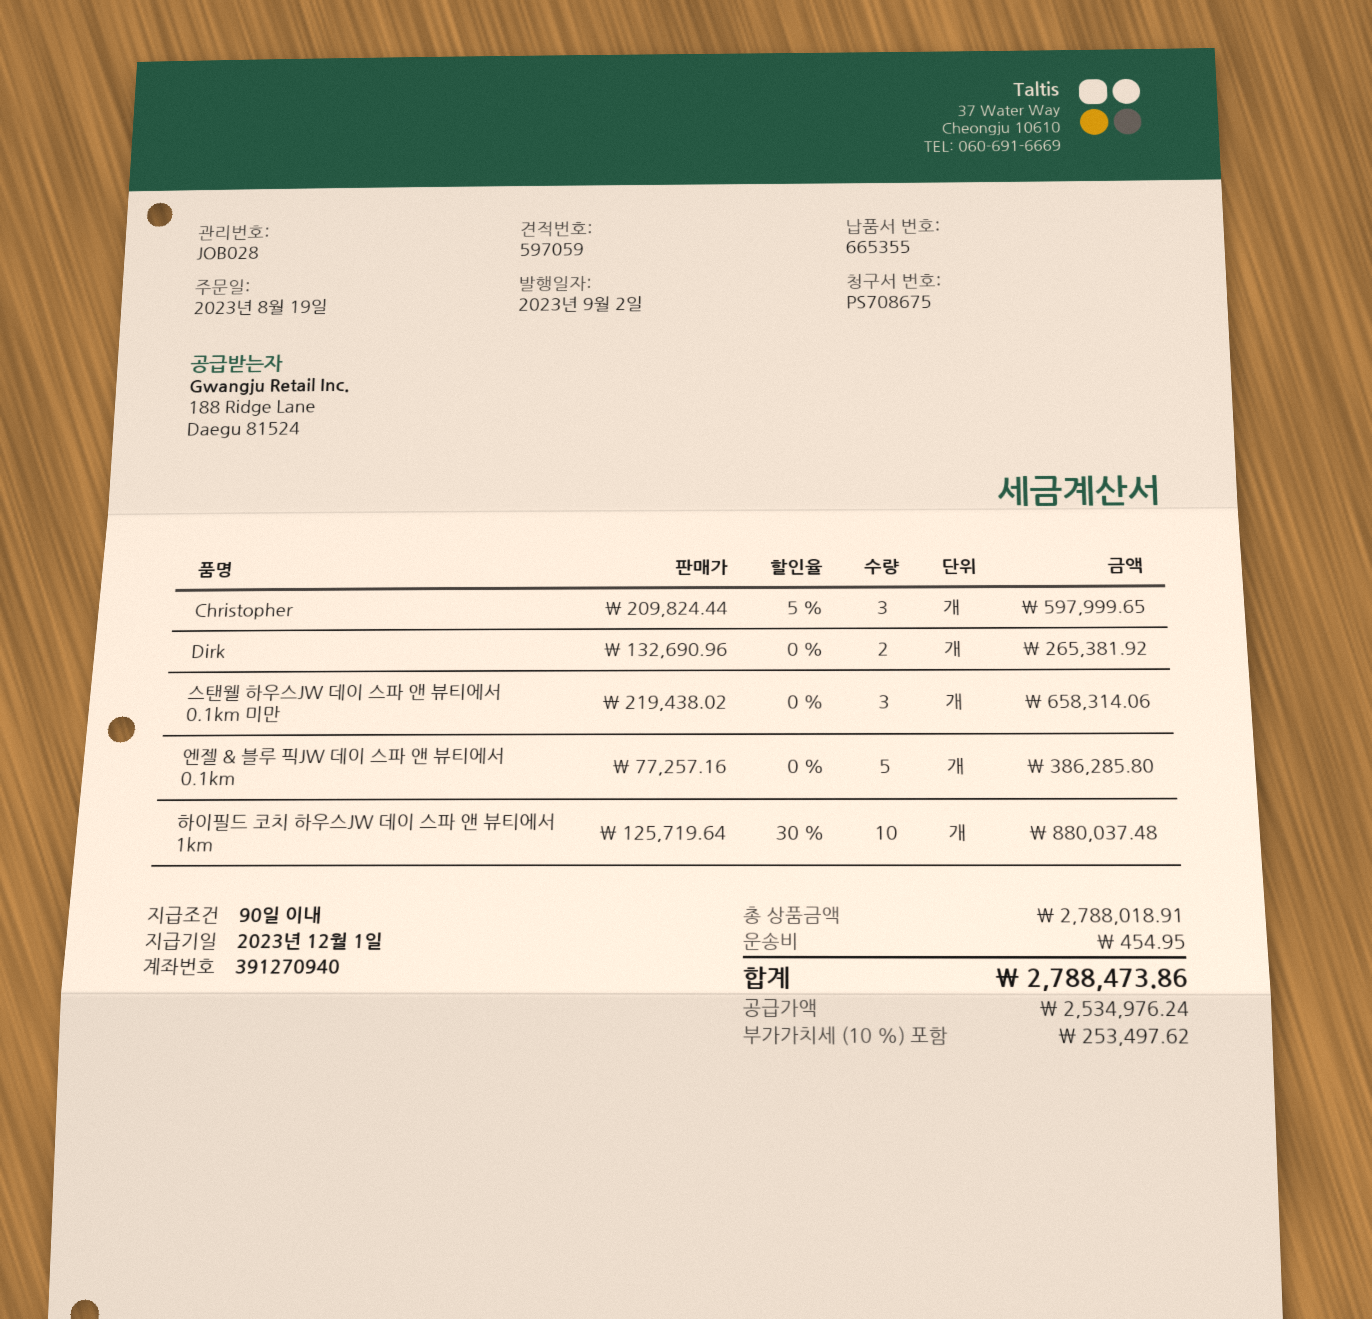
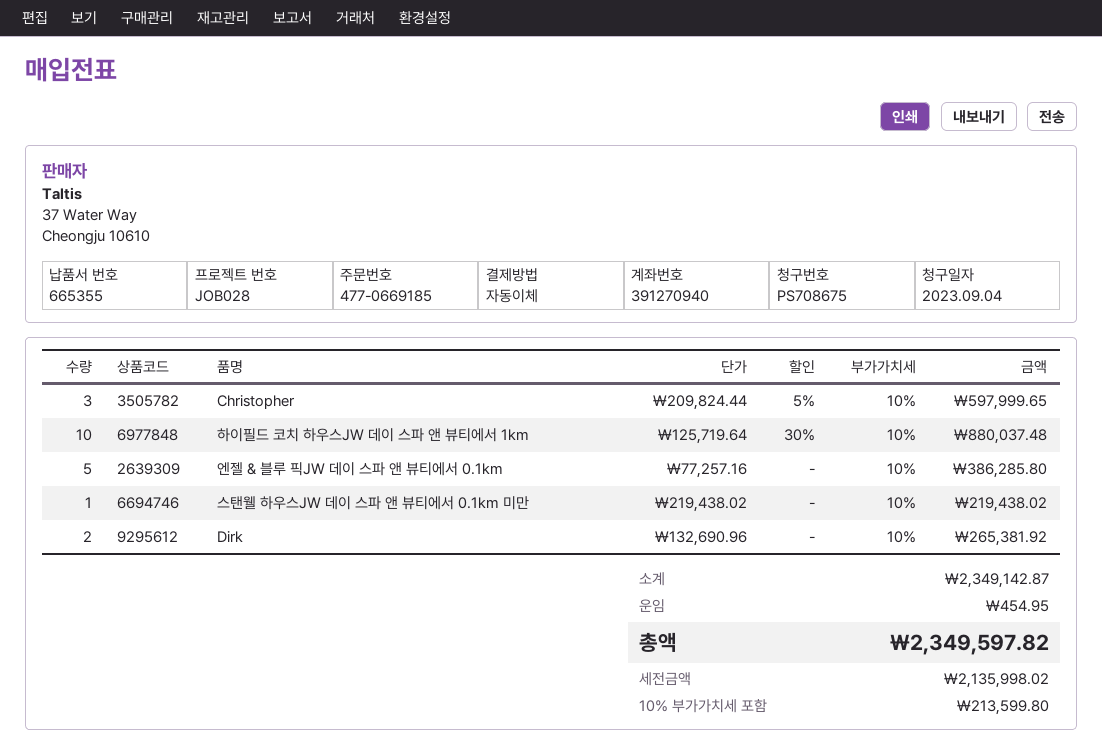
invoice date: 2023-09-02 -> 2023-09-04
스탠웰 하우스JW 데이 스파 앤 뷰티에서 0.1km 미만: 3 x 219438.02 = 658314.06 -> 1 x 219438.02 = 219438.02
subtotal: 2788018.91 -> 2349142.87
net: 2534976.24 -> 2135998.02
tax: 10% = 253497.62 -> 10% = 213599.80
total: 2788473.86 -> 2349597.82

